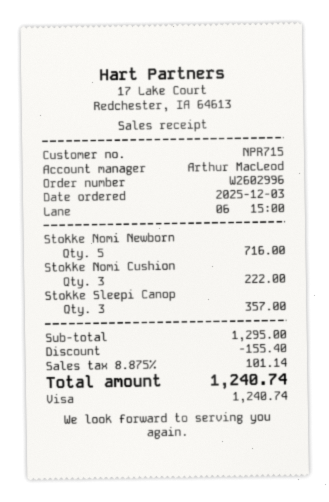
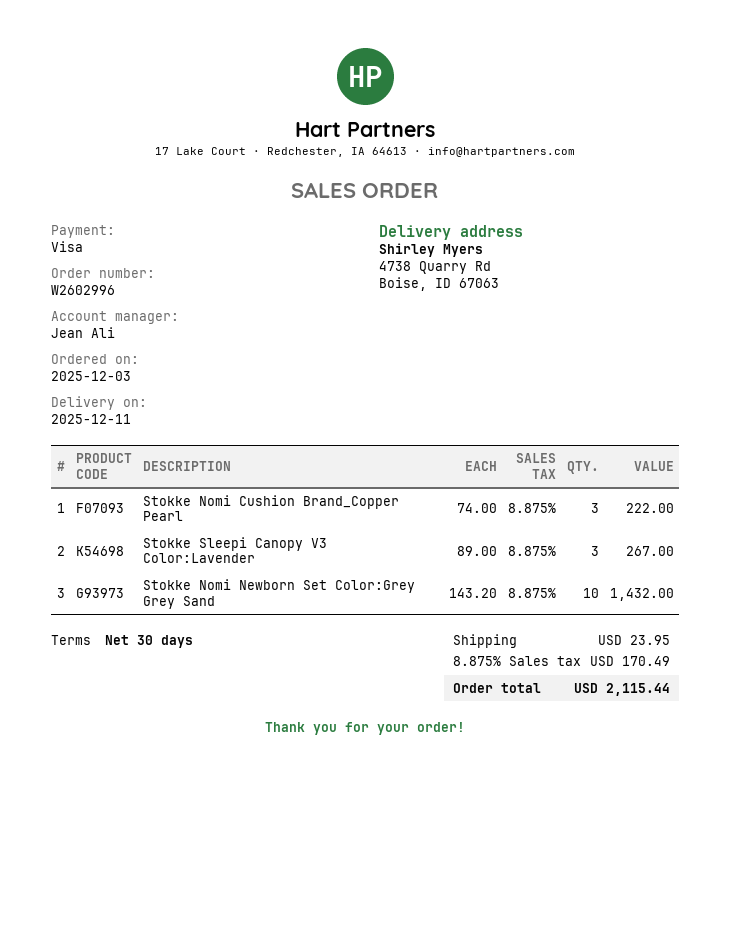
sales rep: Arthur MacLeod -> Jean Ali
Stokke Nomi Newborn: 5 for 716.00 -> 10 for 1432.00
Stokke Sleepi Canop: 3 for 357.00 -> 3 for 267.00
discount: 155.40 -> none
shipping: none -> 23.95
tax: 8.875% = 101.14 -> 8.875% = 170.49
total: 1240.74 -> 2115.44

